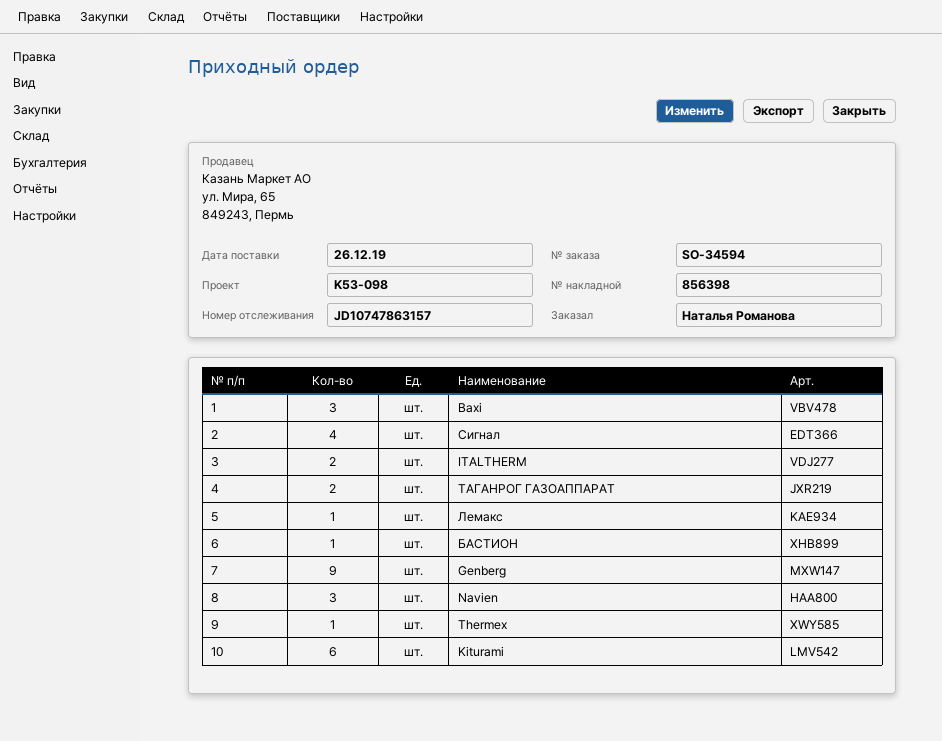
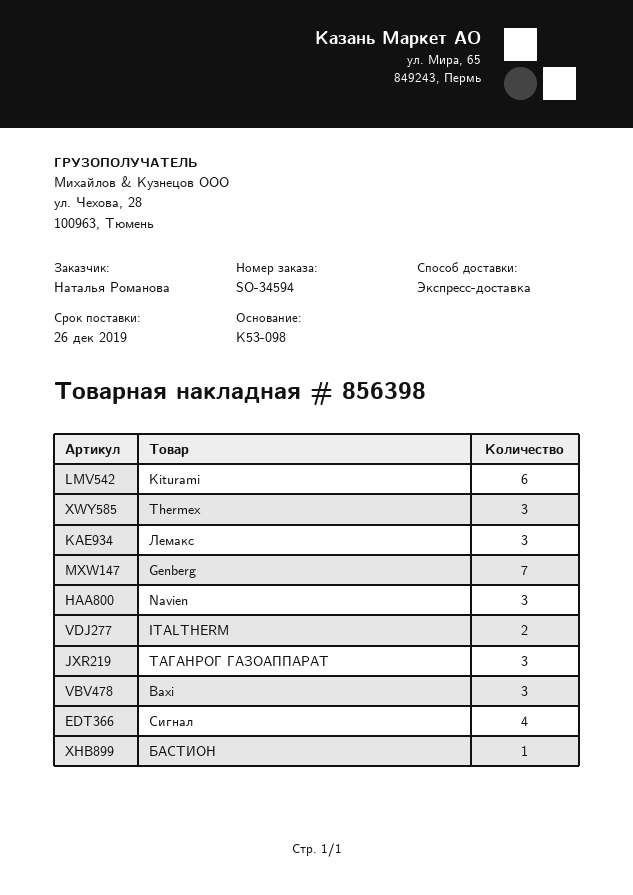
ТАГАНРОГ ГАЗОАППАРАТ: 2 -> 3
Лемакс: 1 -> 3
Genberg: 9 -> 7
Thermex: 1 -> 3

